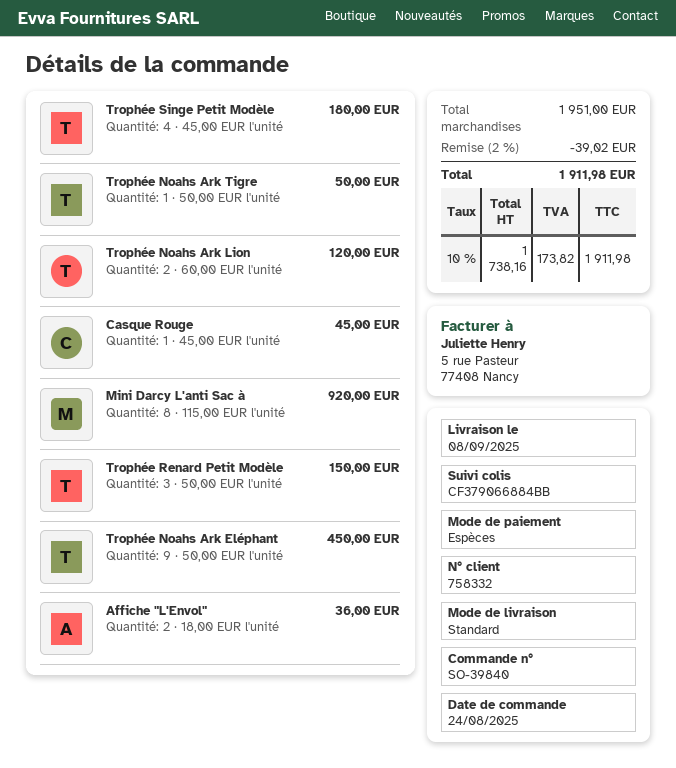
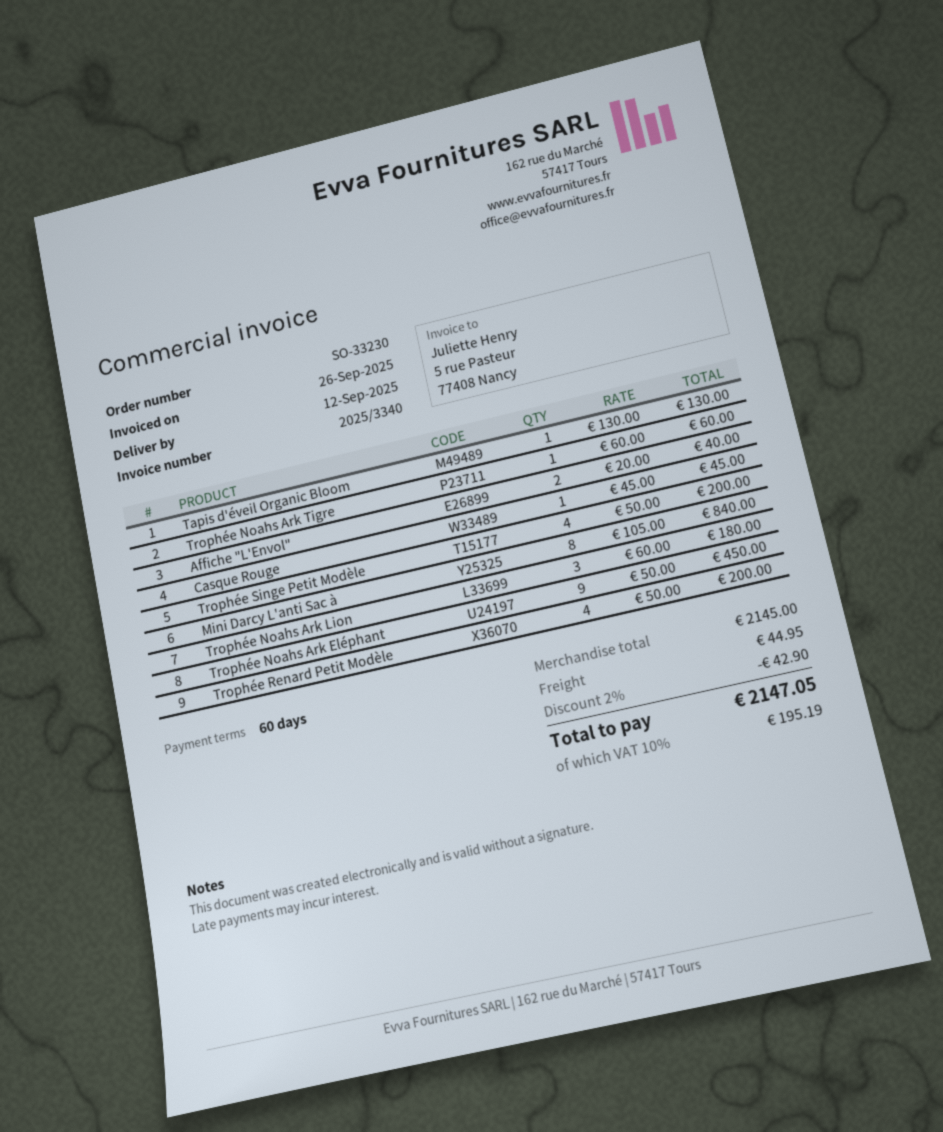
order number: SO-39840 -> SO-33230
delivery date: 2025-09-08 -> 2025-09-12
Trophée Singe Petit Modèle: 4 x 45.00 = 180.00 -> 4 x 50.00 = 200.00
Trophée Noahs Ark Tigre: 1 x 50.00 = 50.00 -> 1 x 60.00 = 60.00
Trophée Noahs Ark Lion: 2 x 60.00 = 120.00 -> 3 x 60.00 = 180.00
Mini Darcy L'anti Sac à: 8 x 115.00 = 920.00 -> 8 x 105.00 = 840.00
Trophée Renard Petit Modèle: 3 x 50.00 = 150.00 -> 4 x 50.00 = 200.00
Affiche "L'Envol": 2 x 18.00 = 36.00 -> 2 x 20.00 = 40.00
Tapis d'éveil Organic Bloom: none -> 1 x 130.00 = 130.00
subtotal: 1951.00 -> 2145.00
discount: 2% = 39.02 -> 2% = 42.90
shipping: none -> 44.95
tax: 10% = 173.82 -> 10% = 195.19
total: 1911.98 -> 2147.05

